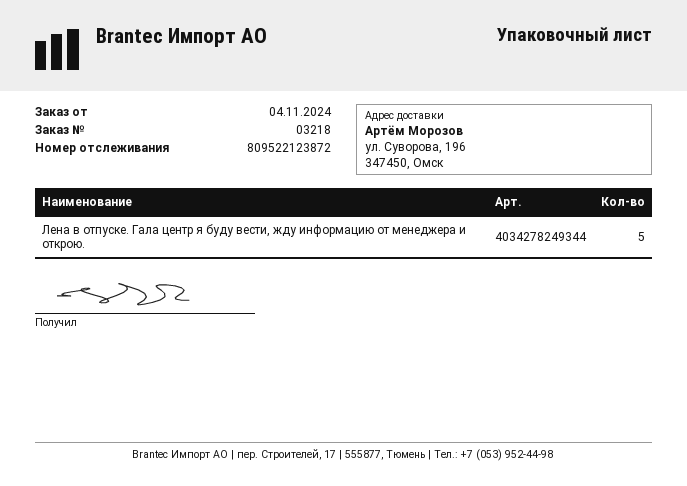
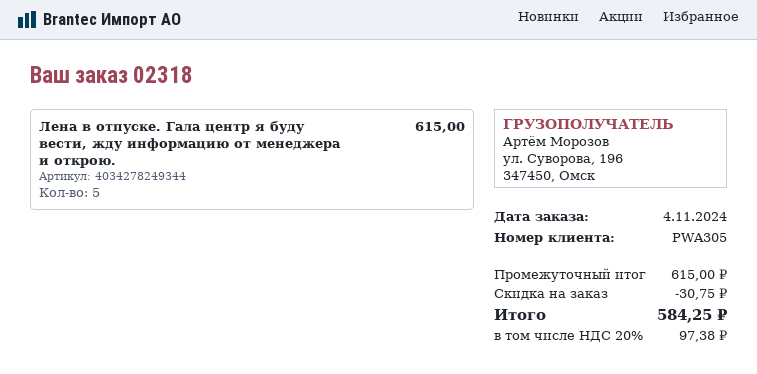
order number: 03218 -> 02318

